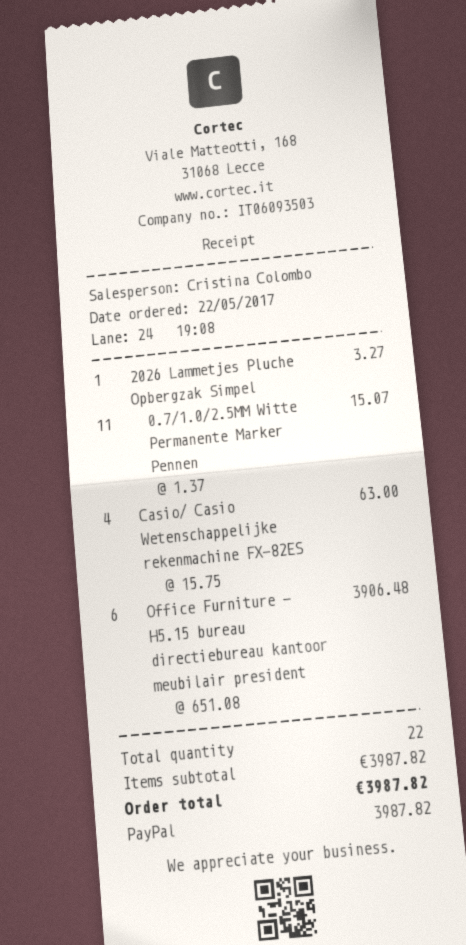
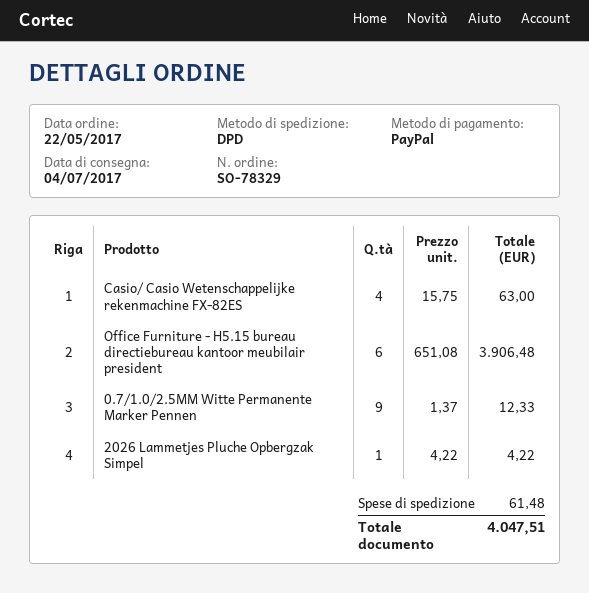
2026 Lammetjes Pluche Opbergzak Simpel: 1 x 3.27 = 3.27 -> 1 x 4.22 = 4.22
0.7/1.0/2.5MM Witte Permanente Marker Pennen: 11 x 1.37 = 15.07 -> 9 x 1.37 = 12.33
shipping: none -> 61.48
total: 3987.82 -> 4047.51

